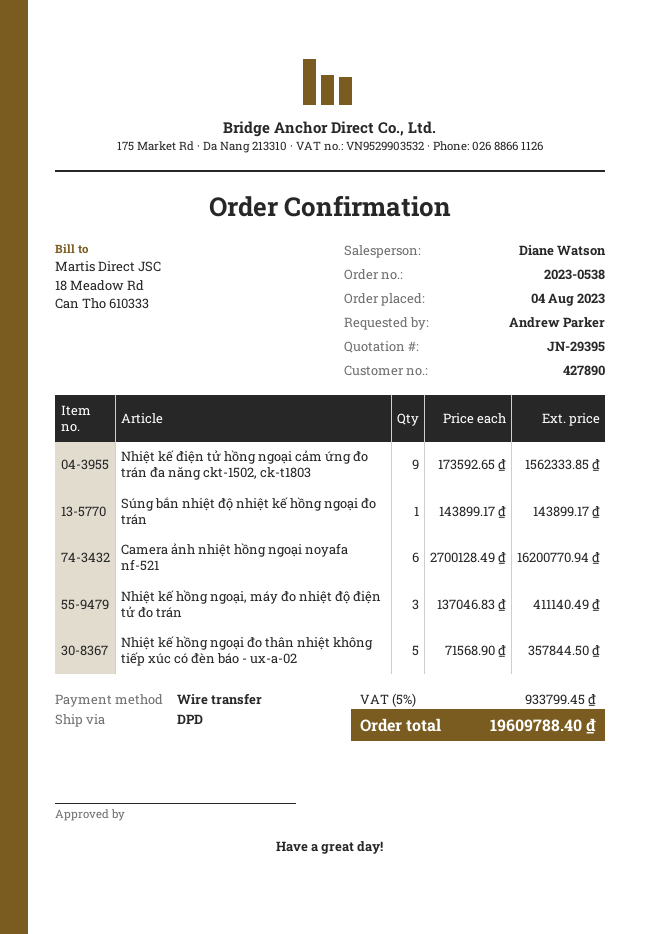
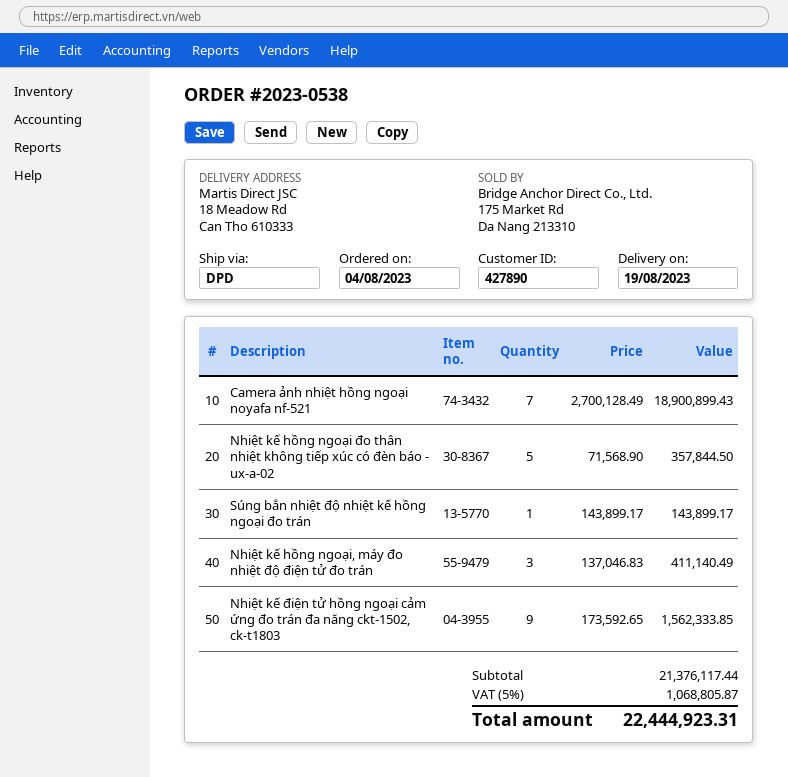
Camera ảnh nhiệt hồng ngoại noyafa nf-521: 6 x 2700128.49 = 16200770.94 -> 7 x 2700128.49 = 18900899.43
tax: 5% = 933799.45 -> 5% = 1068805.87
total: 19609788.40 -> 22444923.31

